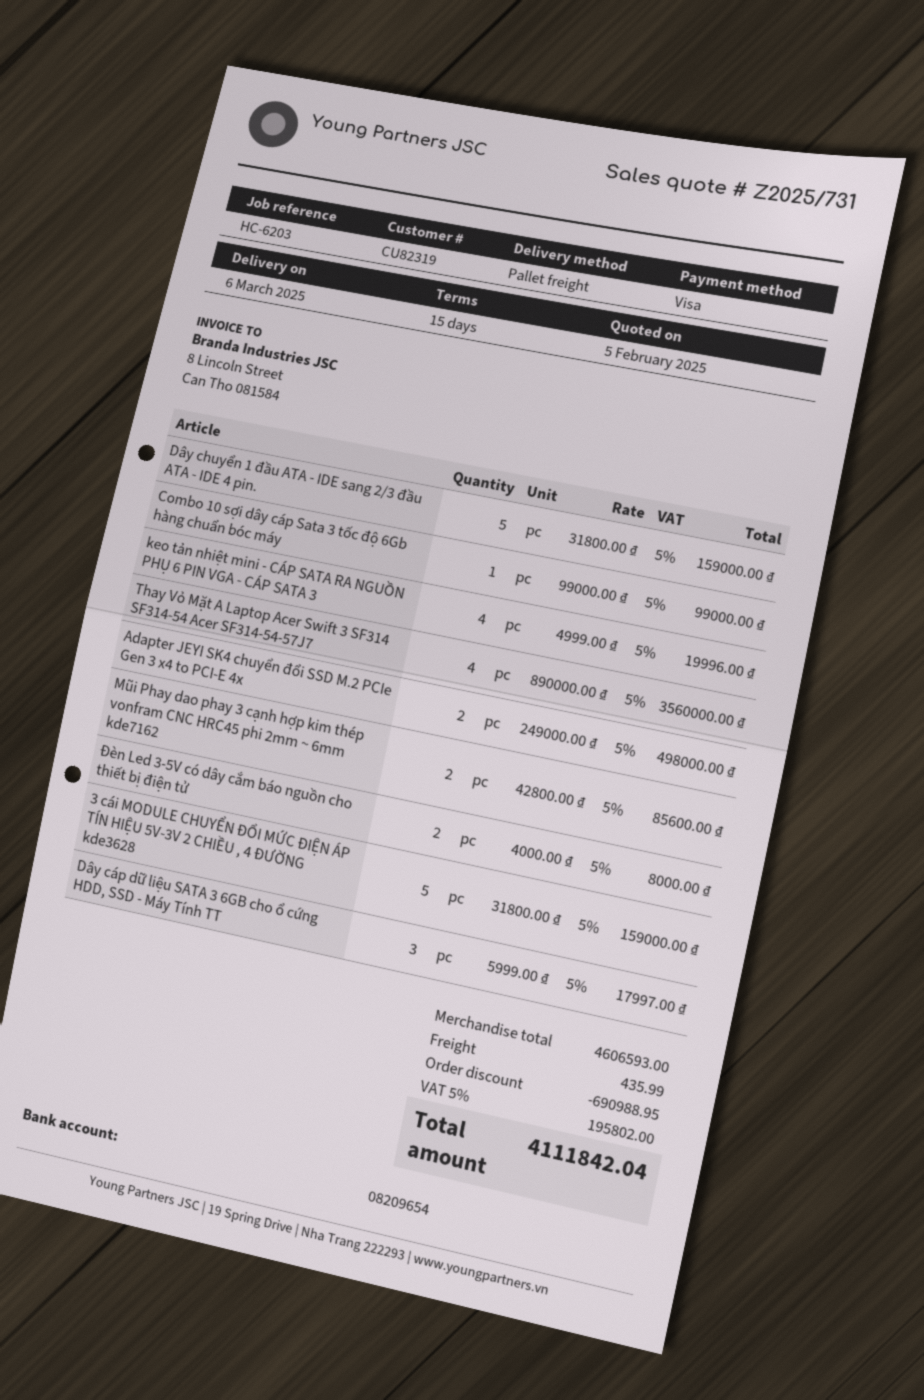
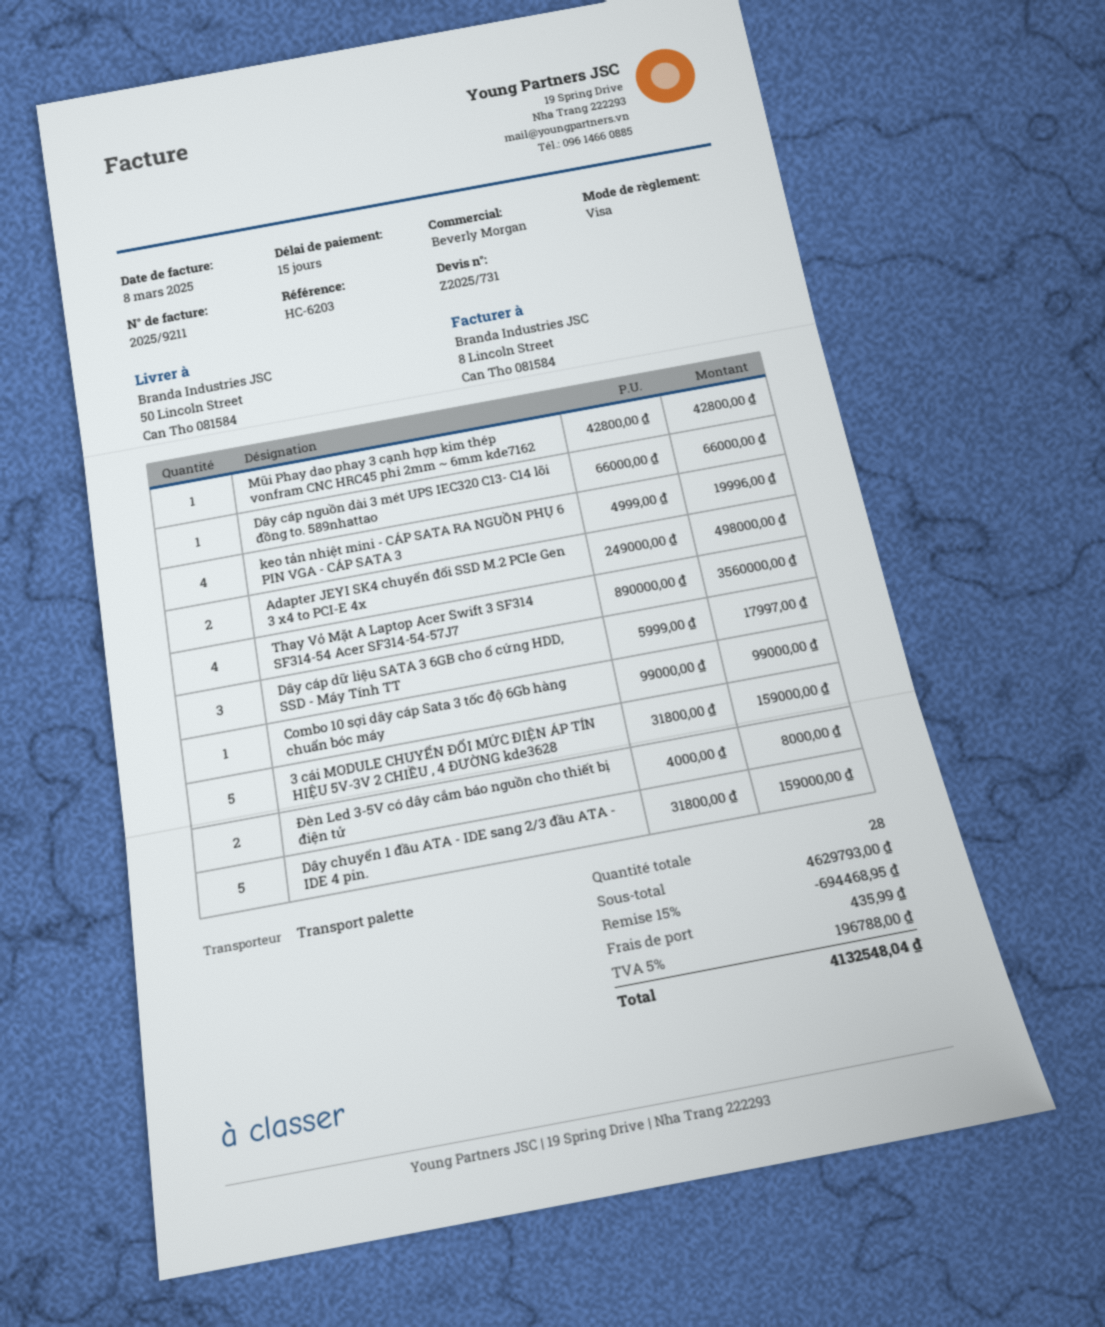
Mũi Phay dao phay 3 cạnh hợp kim thép vonfram CNC HRC45 phi 2mm ~ 6mm kde7162: 2 x 42800.00 = 85600.00 -> 1 x 42800.00 = 42800.00
Dây cáp nguồn dài 3 mét UPS IEC320 C13- C14 lõi đồng to. 589nhattao: none -> 1 x 66000.00 = 66000.00
subtotal: 4606593.00 -> 4629793.00
discount: 690988.95 -> 694468.95
tax: 5% = 195802.00 -> 5% = 196788.00
total: 4111842.04 -> 4132548.04

